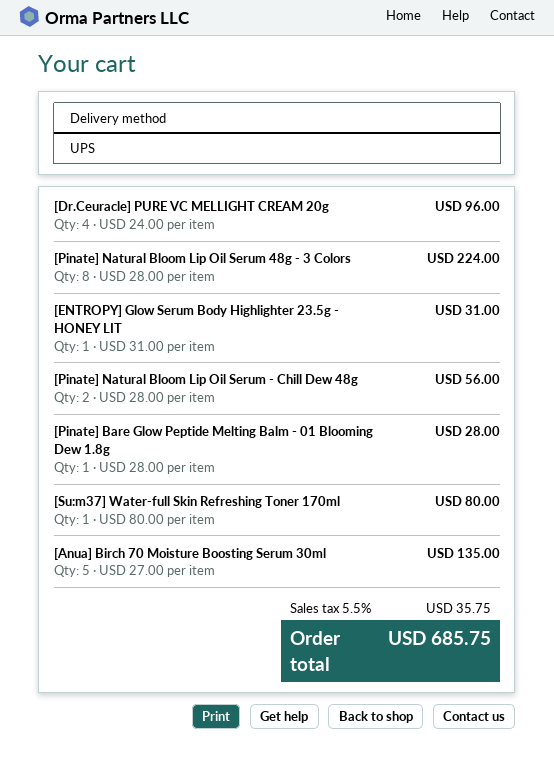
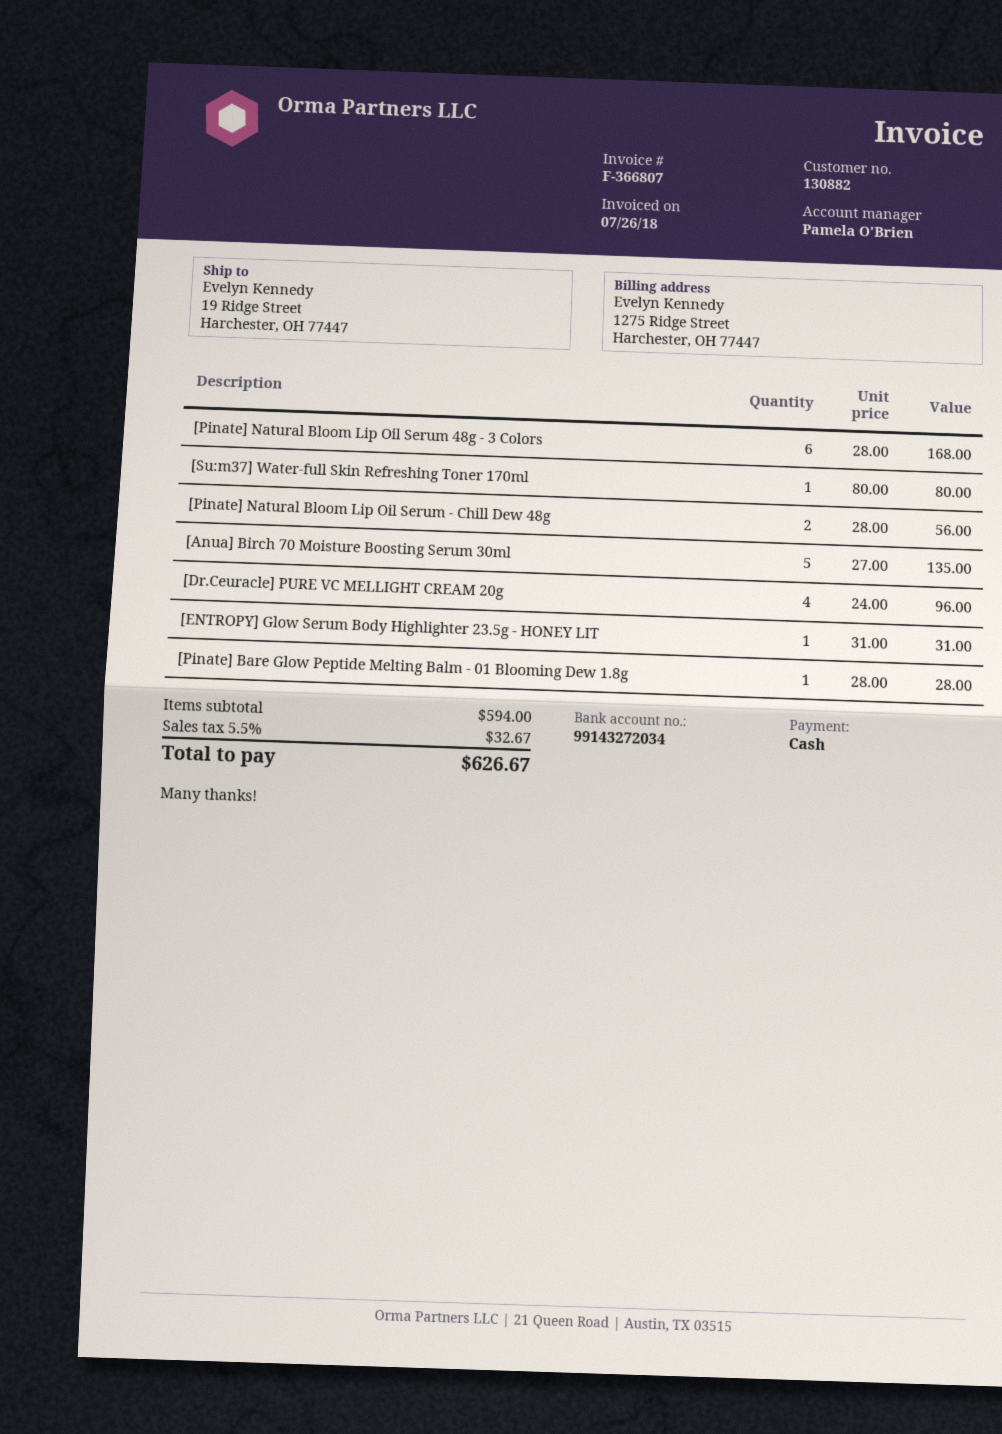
[Pinate] Natural Bloom Lip Oil Serum 48g - 3 Colors: 8 x 28.00 = 224.00 -> 6 x 28.00 = 168.00
tax: 5.5% = 35.75 -> 5.5% = 32.67
total: 685.75 -> 626.67

